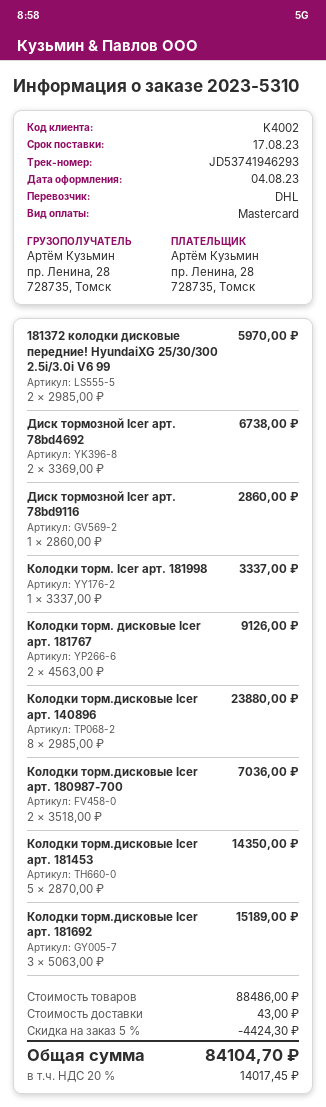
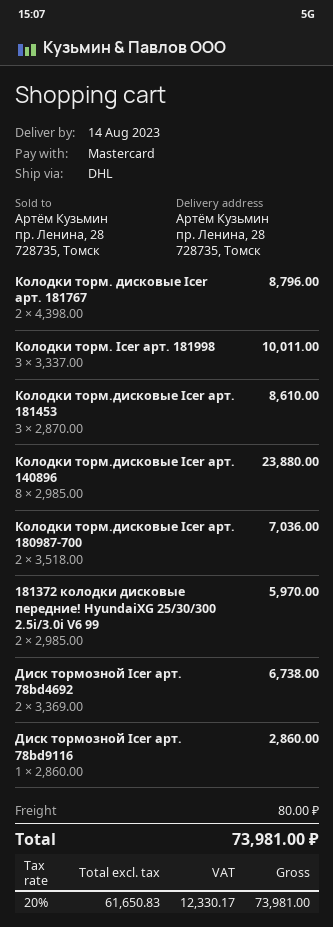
delivery date: 2023-08-17 -> 2023-08-14
Колодки торм. Icer арт. 181998: 1 x 3337.00 = 3337.00 -> 3 x 3337.00 = 10011.00
Колодки торм. дисковые Icer арт. 181767: 2 x 4563.00 = 9126.00 -> 2 x 4398.00 = 8796.00
Колодки торм.дисковые Icer арт. 181453: 5 x 2870.00 = 14350.00 -> 3 x 2870.00 = 8610.00
Колодки торм.дисковые Icer арт. 181692: 3 x 5063.00 = 15189.00 -> none
discount: 5% = 4424.30 -> none
shipping: 43.00 -> 80.00
tax: 20% = 14017.45 -> 20% = 12330.17
total: 84104.70 -> 73981.00

